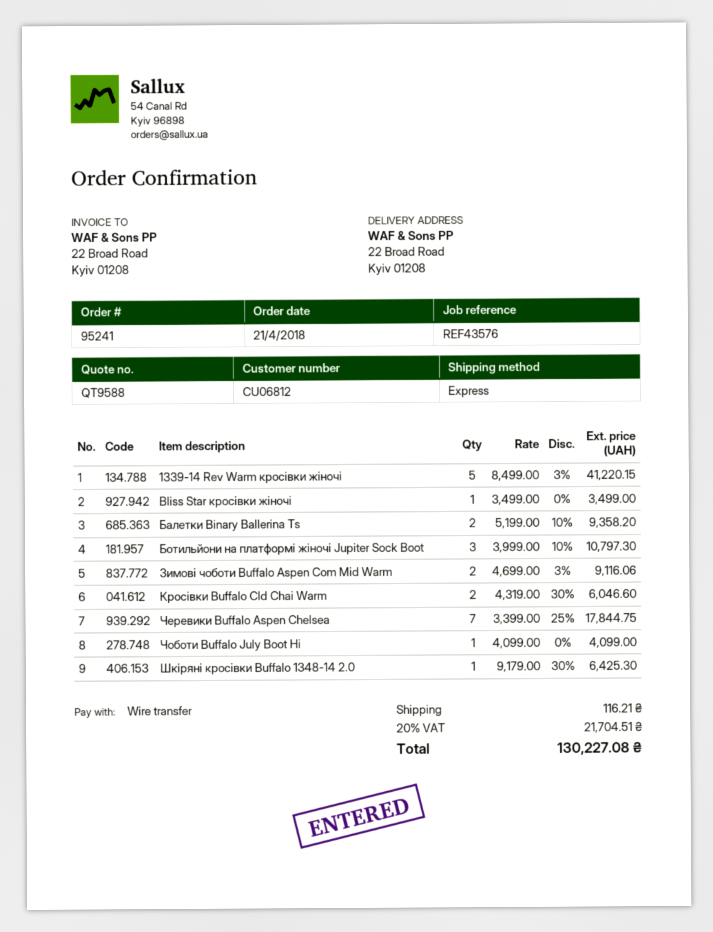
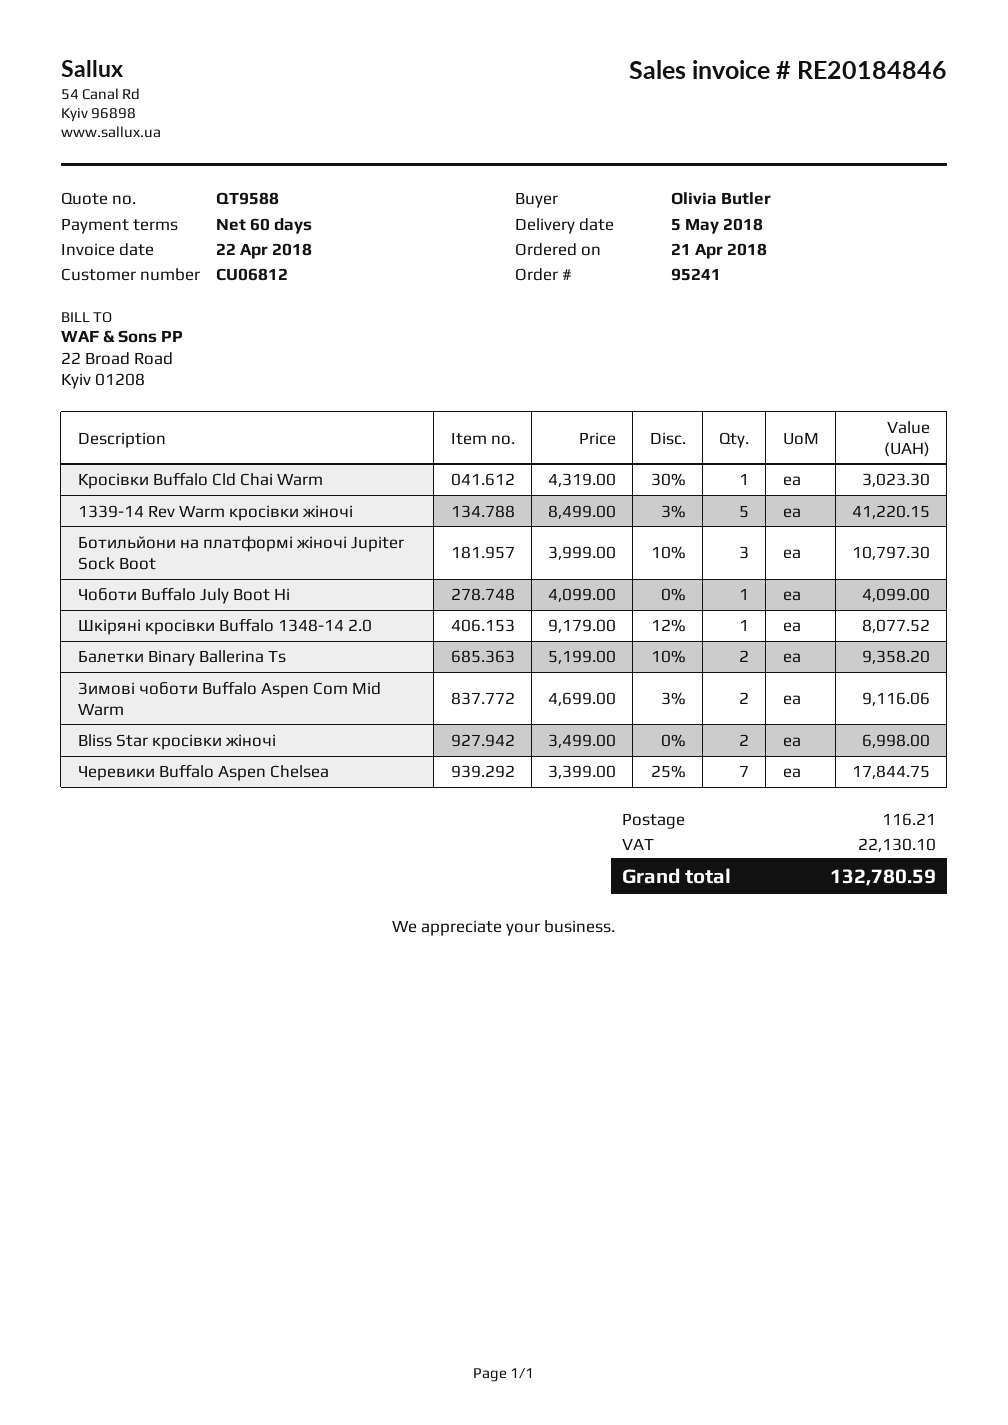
Bliss Star кросівки жіночі: 1 x 3499.00 = 3499.00 -> 2 x 3499.00 = 6998.00
Кросівки Buffalo Cld Chai Warm: 2 x 4319.00 - 30% = 6046.60 -> 1 x 4319.00 - 30% = 3023.30
Шкіряні кросівки Buffalo 1348-14 2.0: 1 x 9179.00 - 30% = 6425.30 -> 1 x 9179.00 - 12% = 8077.52
tax: 21704.51 -> 22130.10
total: 130227.08 -> 132780.59

